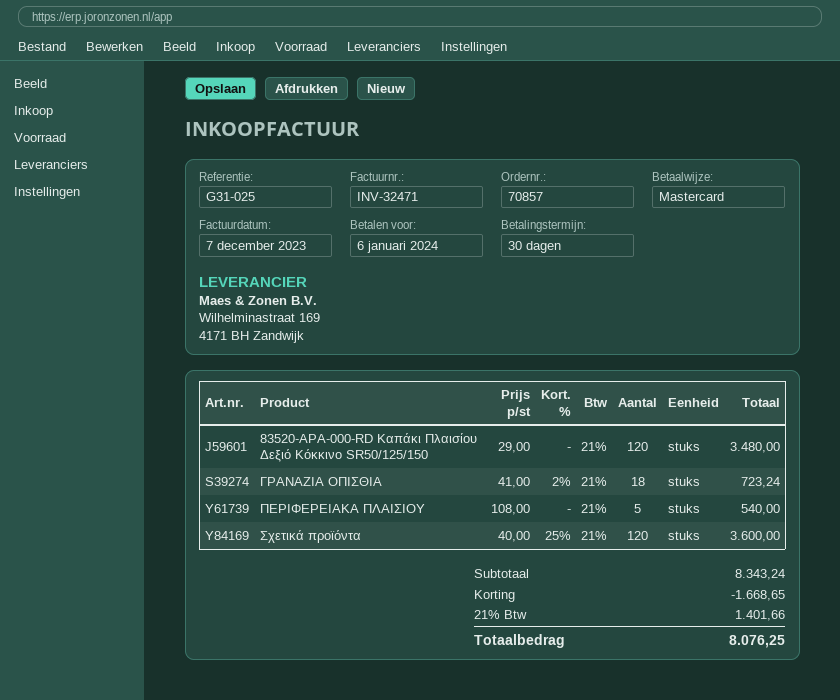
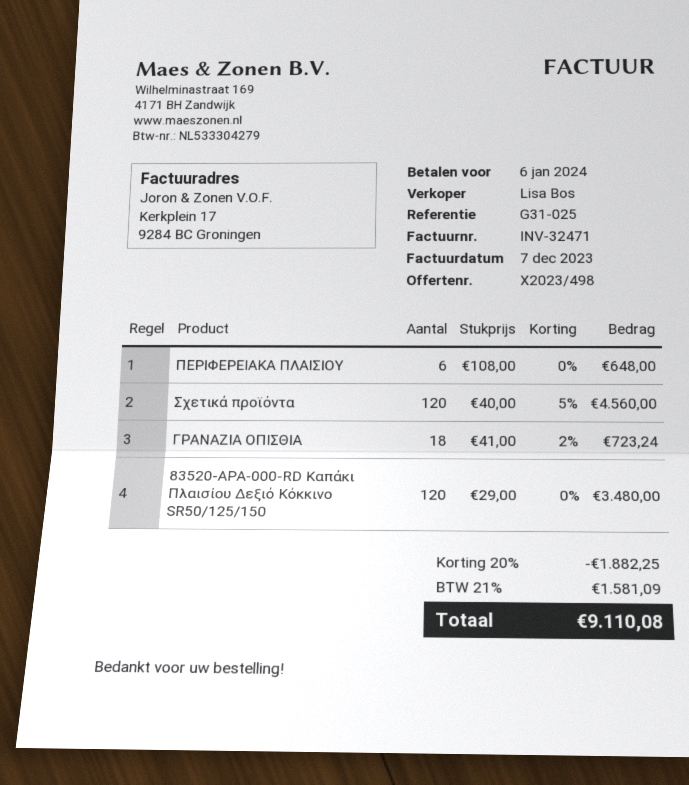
ΠΕΡΙΦΕΡΕΙΑΚΑ ΠΛΑΙΣΙΟΥ: 5 x 108.00 = 540.00 -> 6 x 108.00 = 648.00
Σχετικά προϊόντα: 120 x 40.00 - 25% = 3600.00 -> 120 x 40.00 - 5% = 4560.00
discount: 1668.65 -> 1882.25
tax: 21% = 1401.66 -> 21% = 1581.09
total: 8076.25 -> 9110.08

